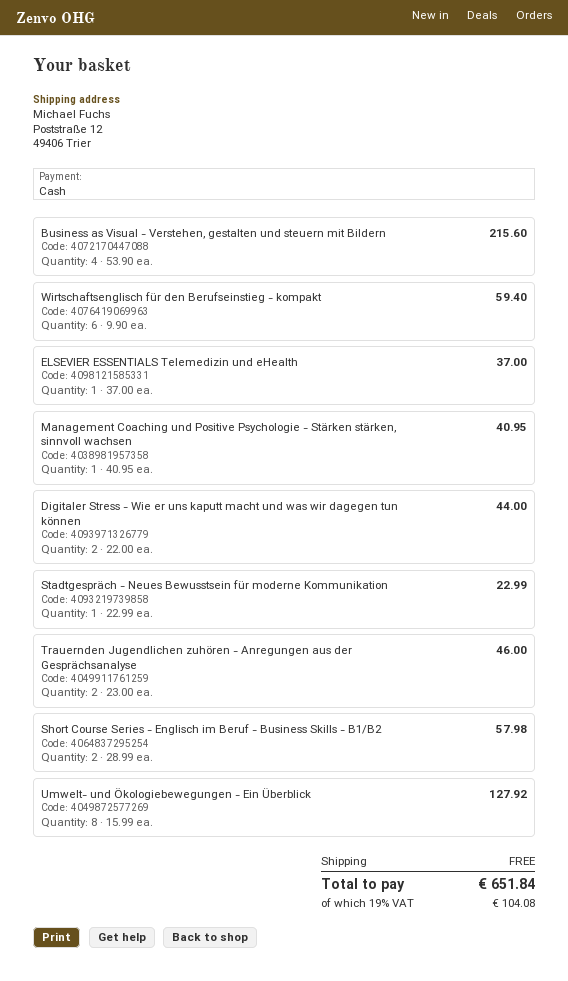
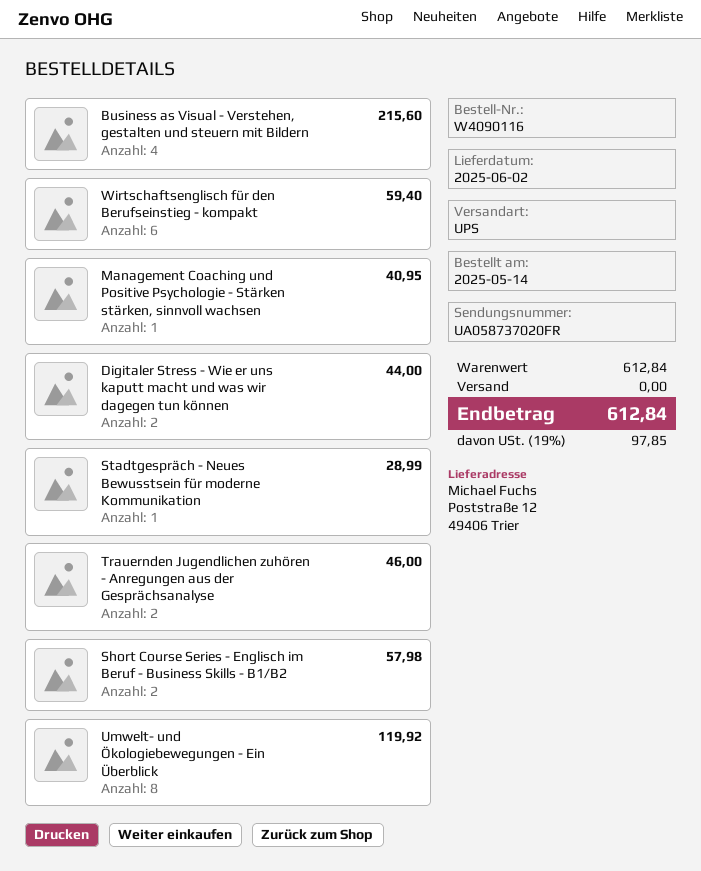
ELSEVIER ESSENTIALS Telemedizin und eHealth: 1 for 37.00 -> none
Stadtgespräch - Neues Bewusstsein für moderne Kommunikation: 1 for 22.99 -> 1 for 28.99
Umwelt- und Ökologiebewegungen - Ein Überblick: 8 for 127.92 -> 8 for 119.92
tax: 19% = 104.08 -> 19% = 97.85
total: 651.84 -> 612.84

